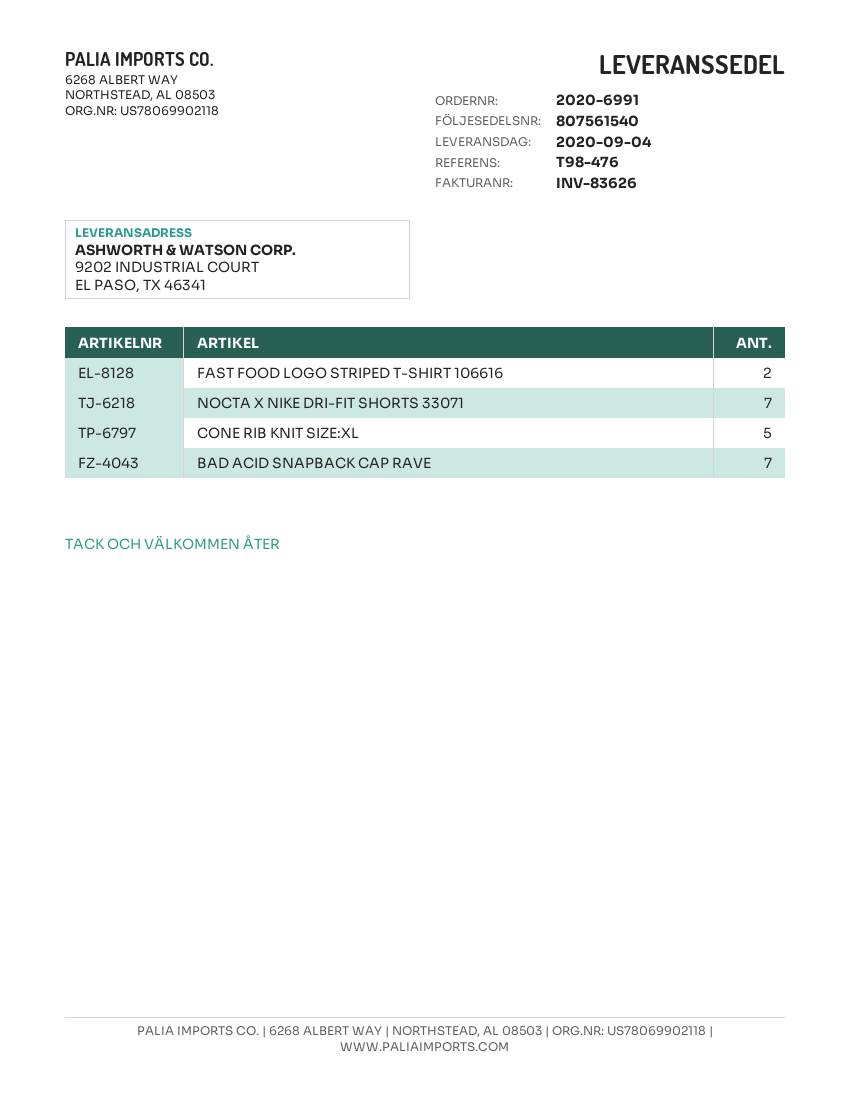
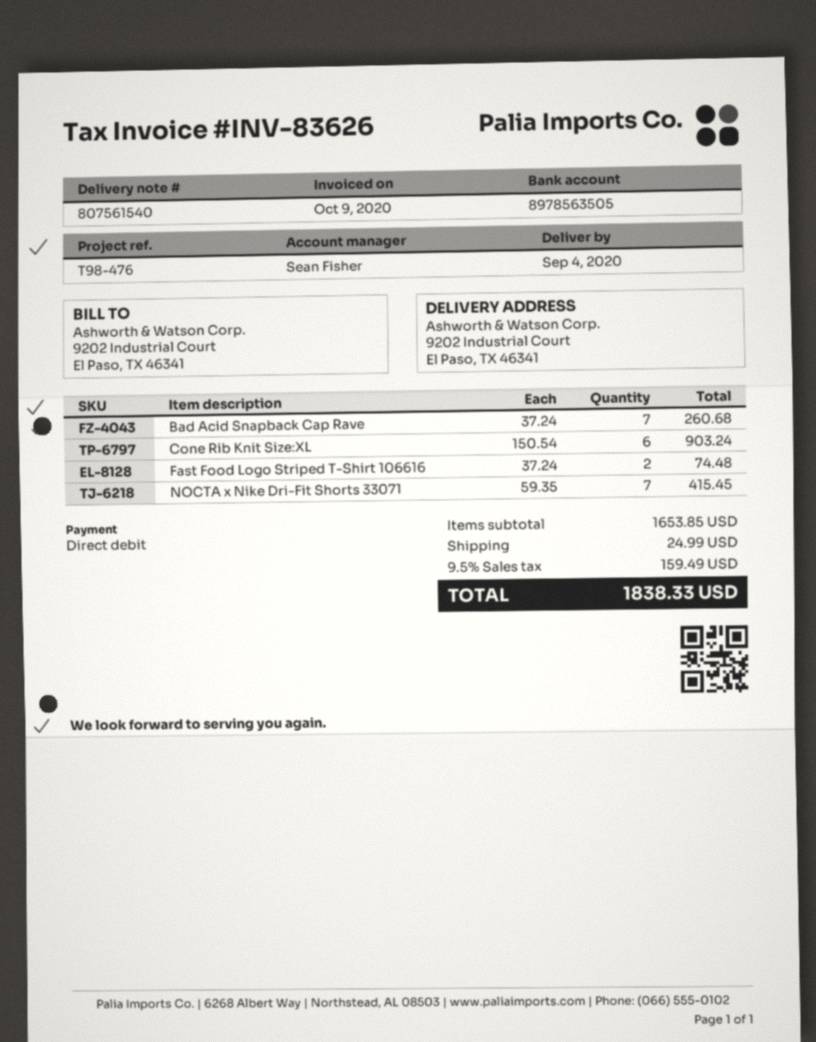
CONE RIB KNIT SIZE:XL: 5 -> 6

